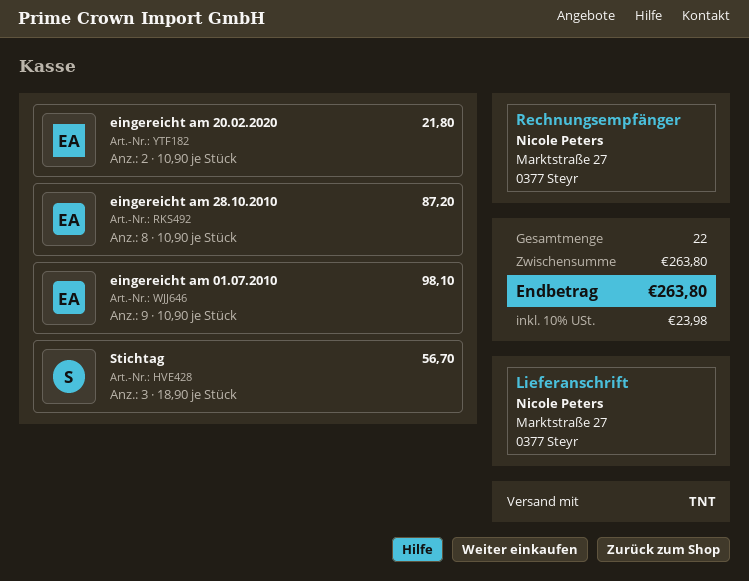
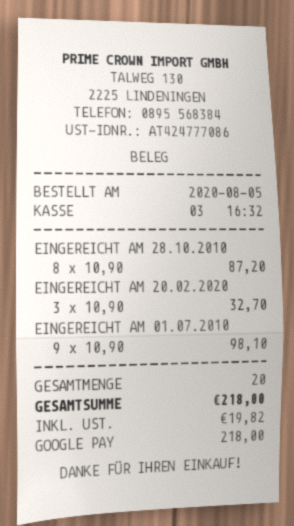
eingereicht am 20.02.2020: 2 x 10.90 = 21.80 -> 3 x 10.90 = 32.70
Stichtag: 3 x 18.90 = 56.70 -> none
total quantity: 22 -> 20
tax: 23.98 -> 19.82
total: 263.80 -> 218.00

